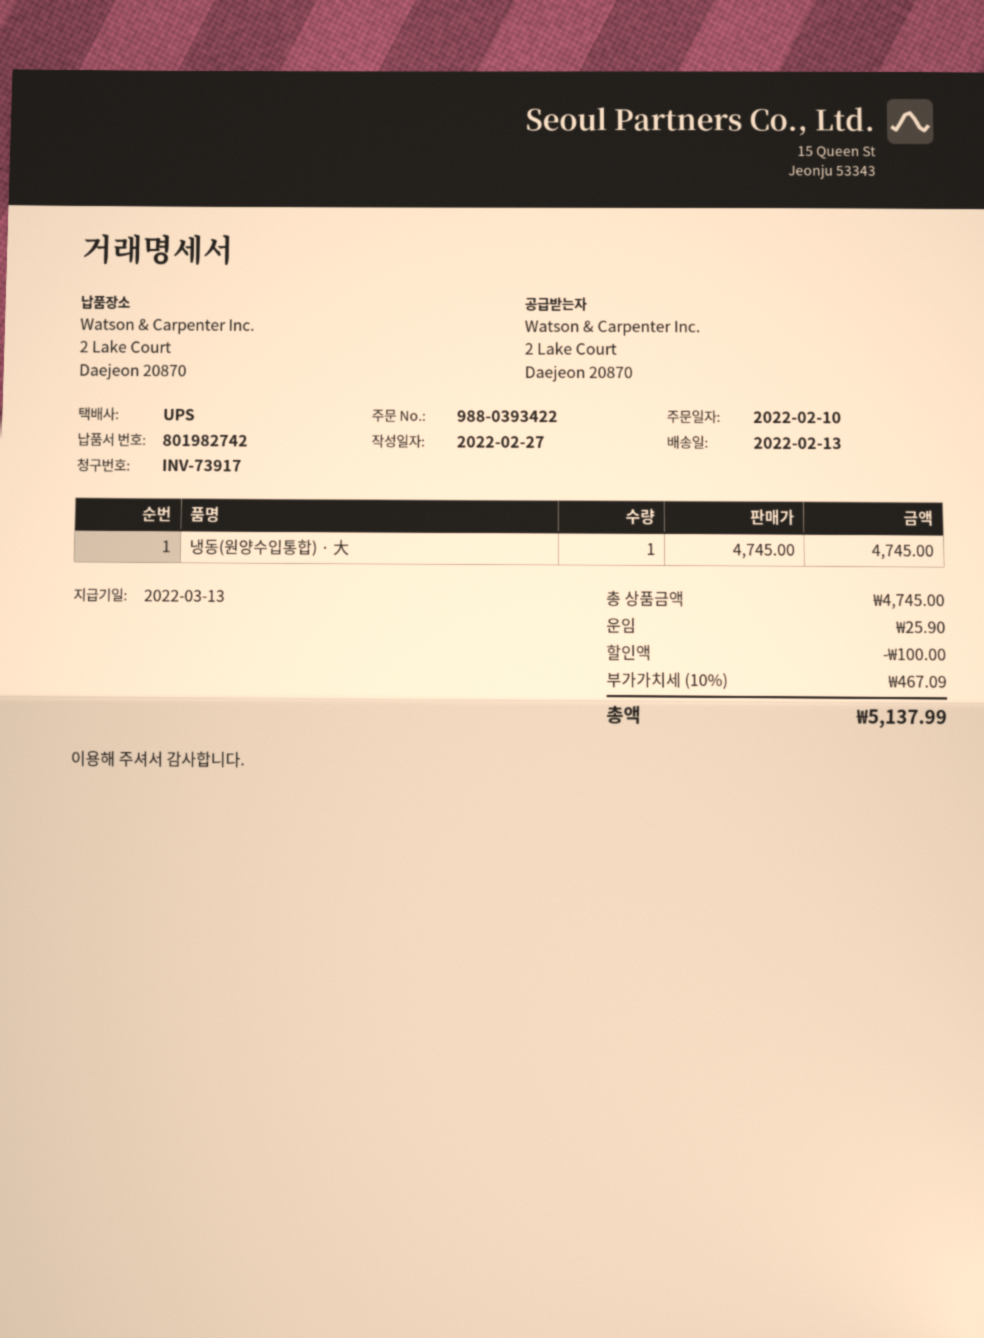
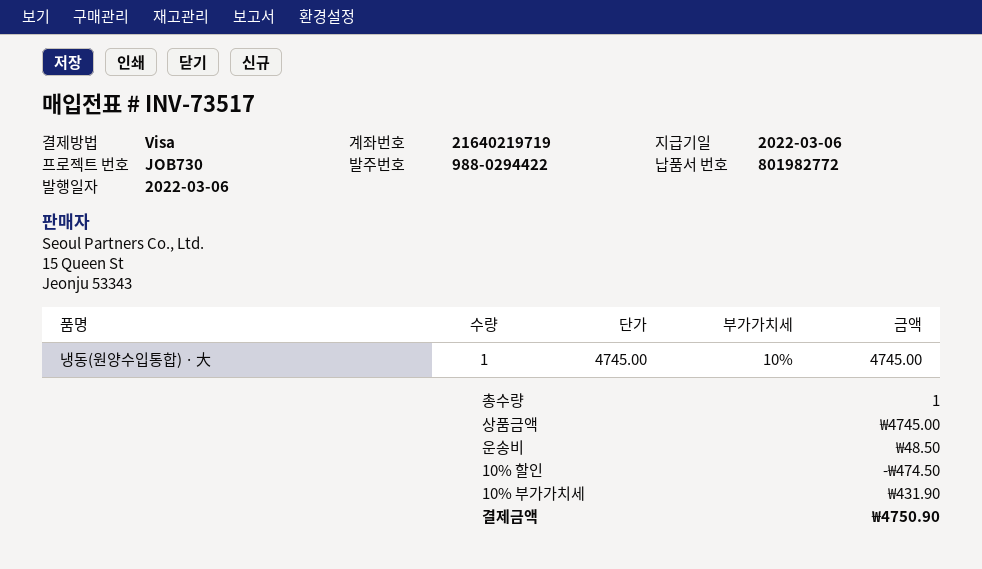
order number: 988-0393422 -> 988-0294422
delivery note number: 801982742 -> 801982772
invoice number: INV-73917 -> INV-73517
invoice date: 2022-02-27 -> 2022-03-06
due date: 2022-03-13 -> 2022-03-06
discount: 100.00 -> 474.50
shipping: 25.90 -> 48.50
tax: 10% = 467.09 -> 10% = 431.90
total: 5137.99 -> 4750.90

